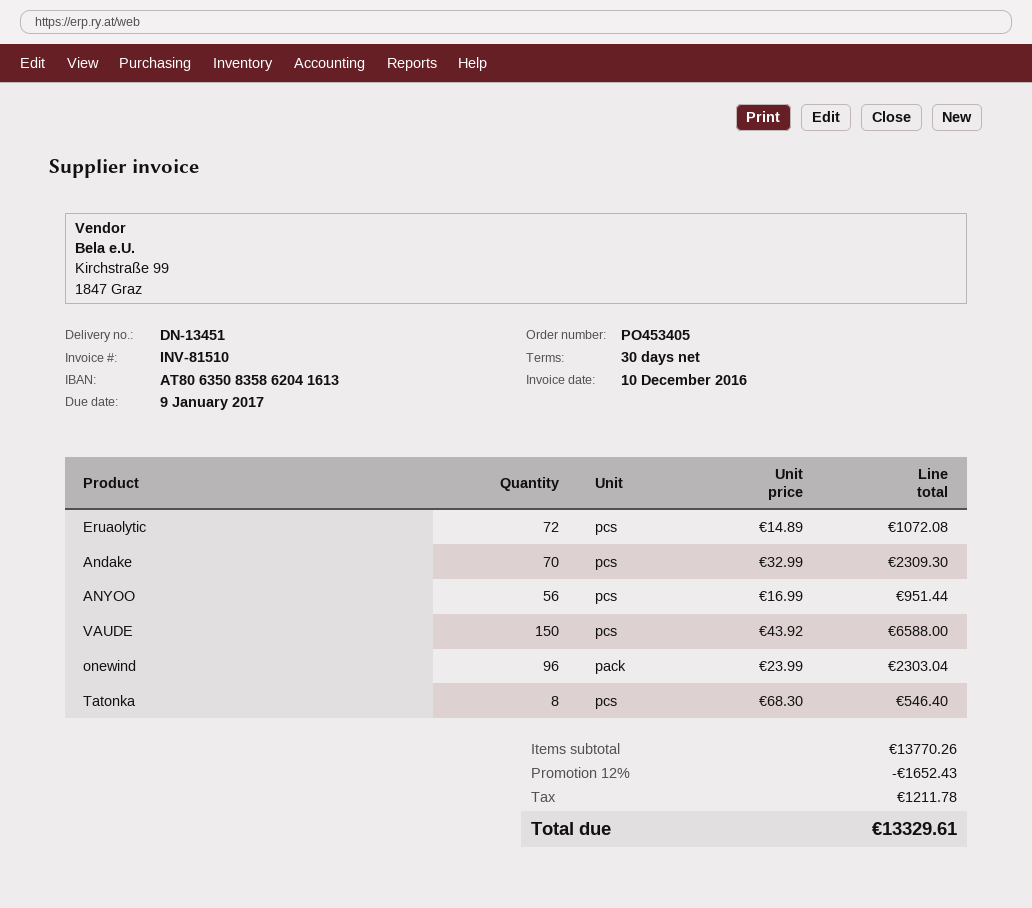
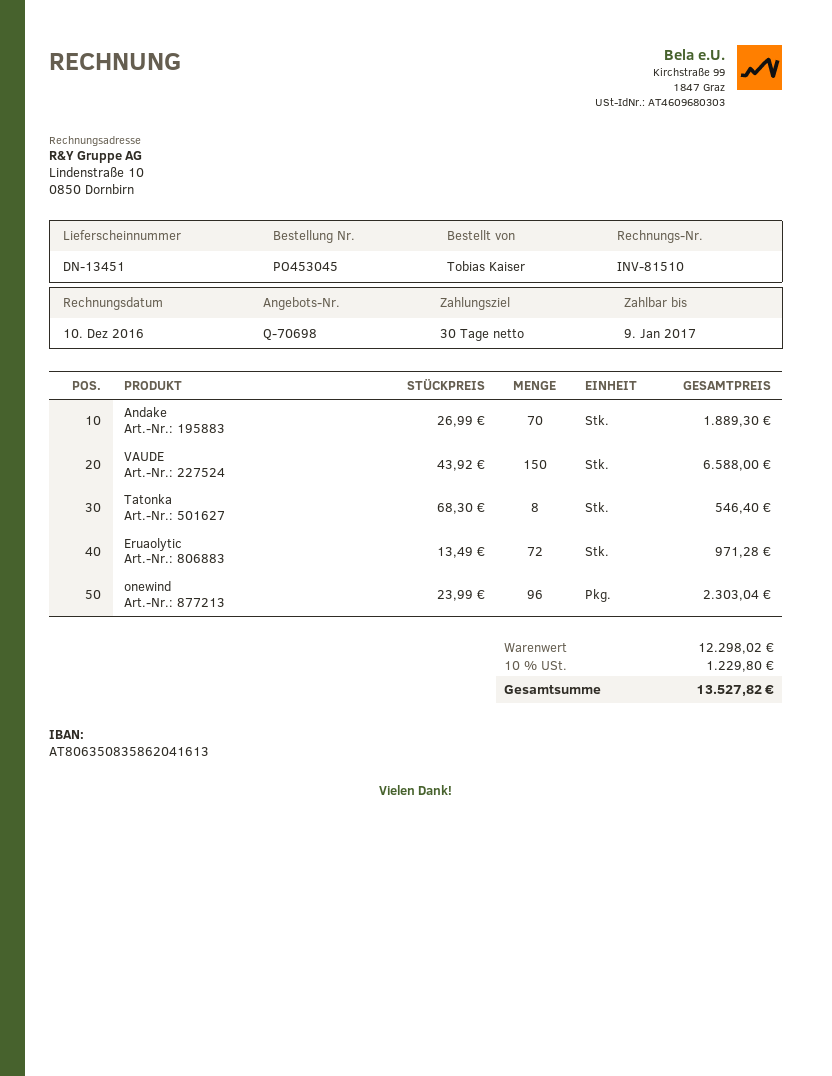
order number: PO453405 -> PO453045
Eruaolytic: 72 x 14.89 = 1072.08 -> 72 x 13.49 = 971.28
Andake: 70 x 32.99 = 2309.30 -> 70 x 26.99 = 1889.30
ANYOO: 56 x 16.99 = 951.44 -> none
subtotal: 13770.26 -> 12298.02
discount: 12% = 1652.43 -> none
tax: 1211.78 -> 1229.80
total: 13329.61 -> 13527.82

